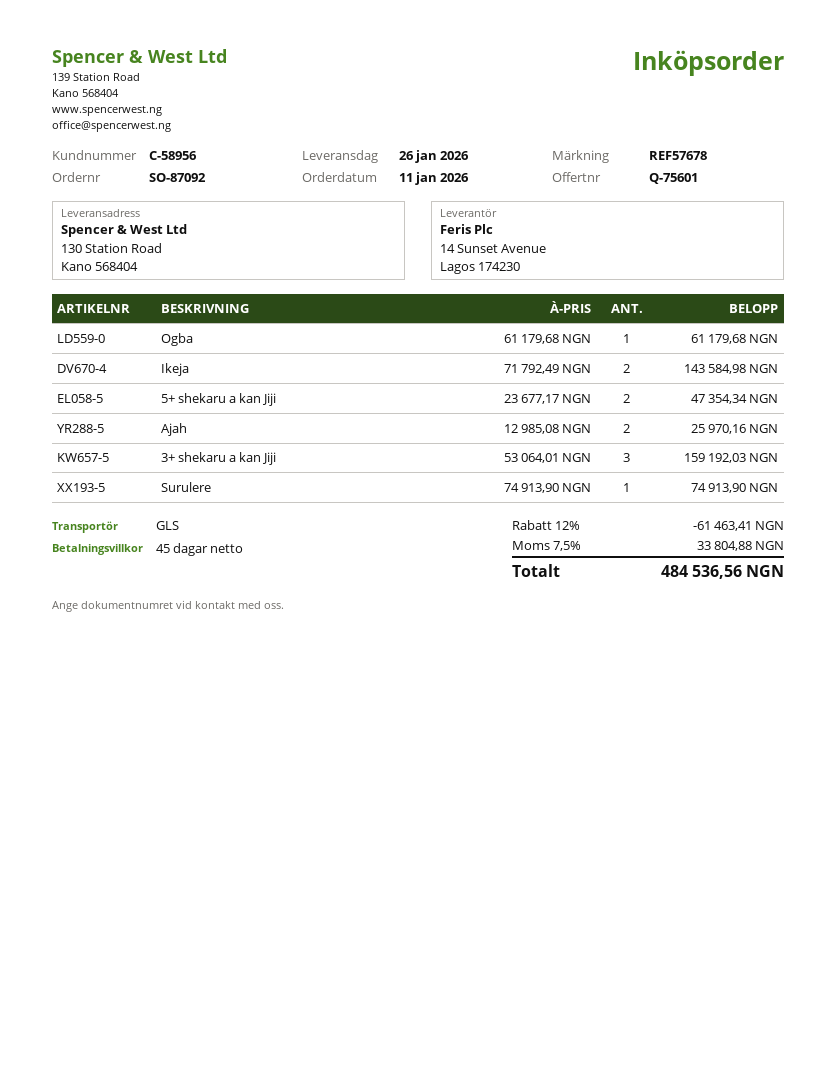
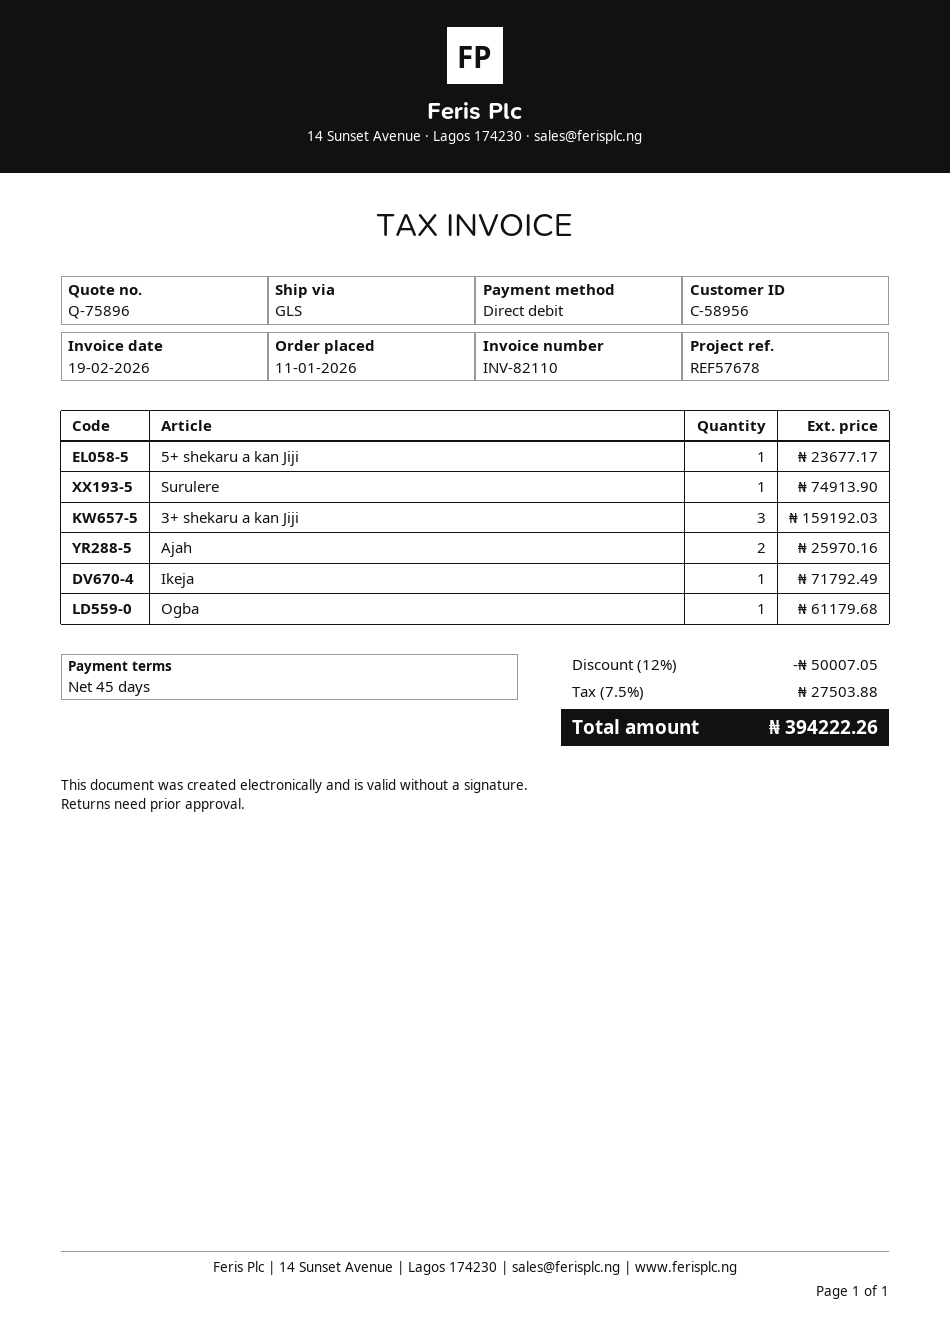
quote number: Q-75601 -> Q-75896
Ikeja: 2 for 143584.98 -> 1 for 71792.49
5+ shekaru a kan Jiji: 2 for 47354.34 -> 1 for 23677.17
discount: 12% = 61463.41 -> 12% = 50007.05
tax: 7.5% = 33804.88 -> 7.5% = 27503.88
total: 484536.56 -> 394222.26

